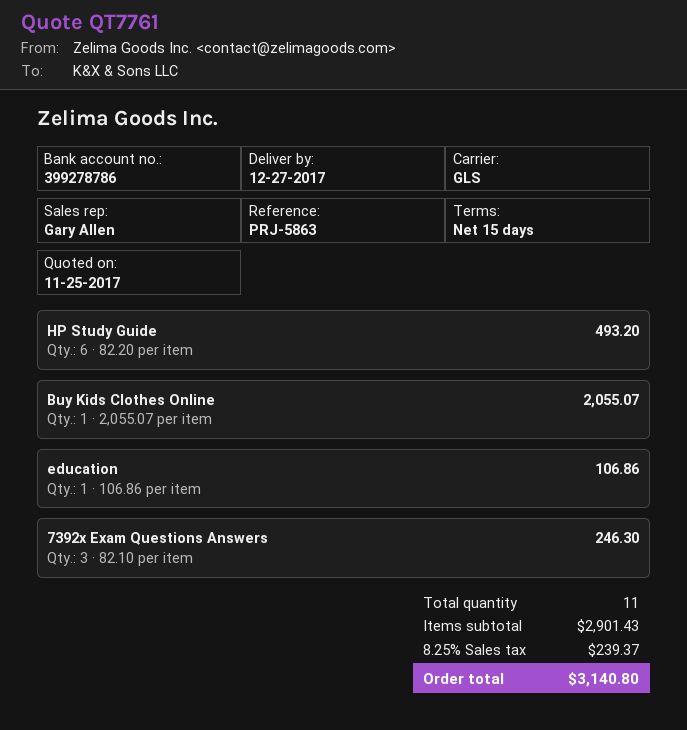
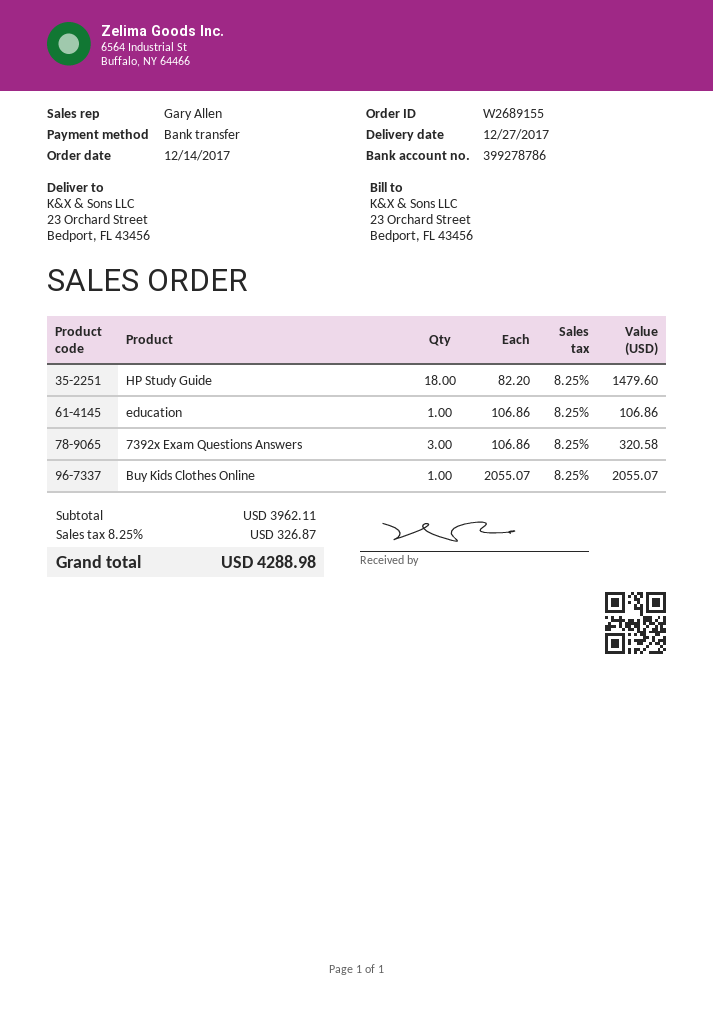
HP Study Guide: 6 x 82.20 = 493.20 -> 18 x 82.20 = 1479.60
7392x Exam Questions Answers: 3 x 82.10 = 246.30 -> 3 x 106.86 = 320.58
subtotal: 2901.43 -> 3962.11
tax: 8.25% = 239.37 -> 8.25% = 326.87
total: 3140.80 -> 4288.98

